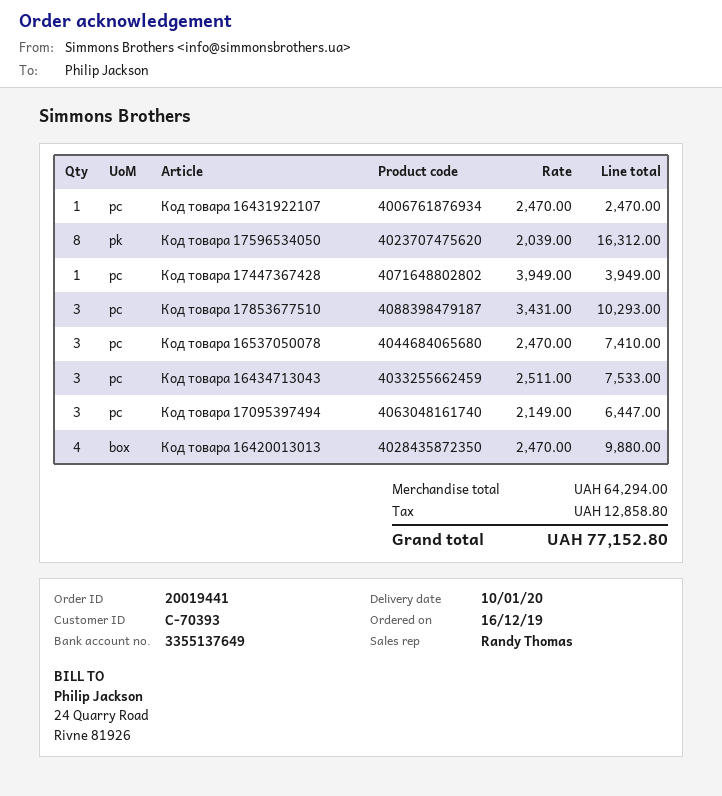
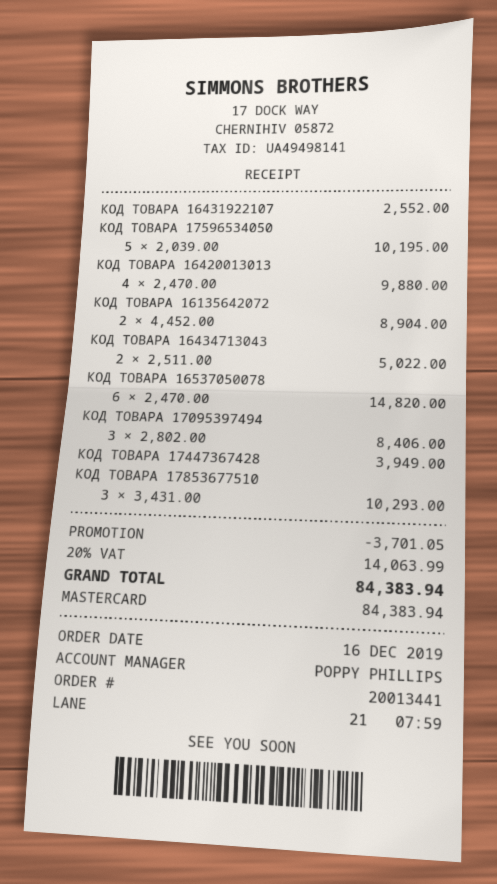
order number: 20019441 -> 20013441
sales rep: Randy Thomas -> POPPY PHILLIPS
Код товара 16431922107: 1 x 2470.00 = 2470.00 -> 1 x 2552.00 = 2552.00
Код товара 17596534050: 8 x 2039.00 = 16312.00 -> 5 x 2039.00 = 10195.00
Код товара 16537050078: 3 x 2470.00 = 7410.00 -> 6 x 2470.00 = 14820.00
Код товара 16434713043: 3 x 2511.00 = 7533.00 -> 2 x 2511.00 = 5022.00
Код товара 17095397494: 3 x 2149.00 = 6447.00 -> 3 x 2802.00 = 8406.00
КОД ТОВАРА 16135642072: none -> 2 x 4452.00 = 8904.00
discount: none -> 3701.05
tax: 12858.80 -> 14063.99
total: 77152.80 -> 84383.94

